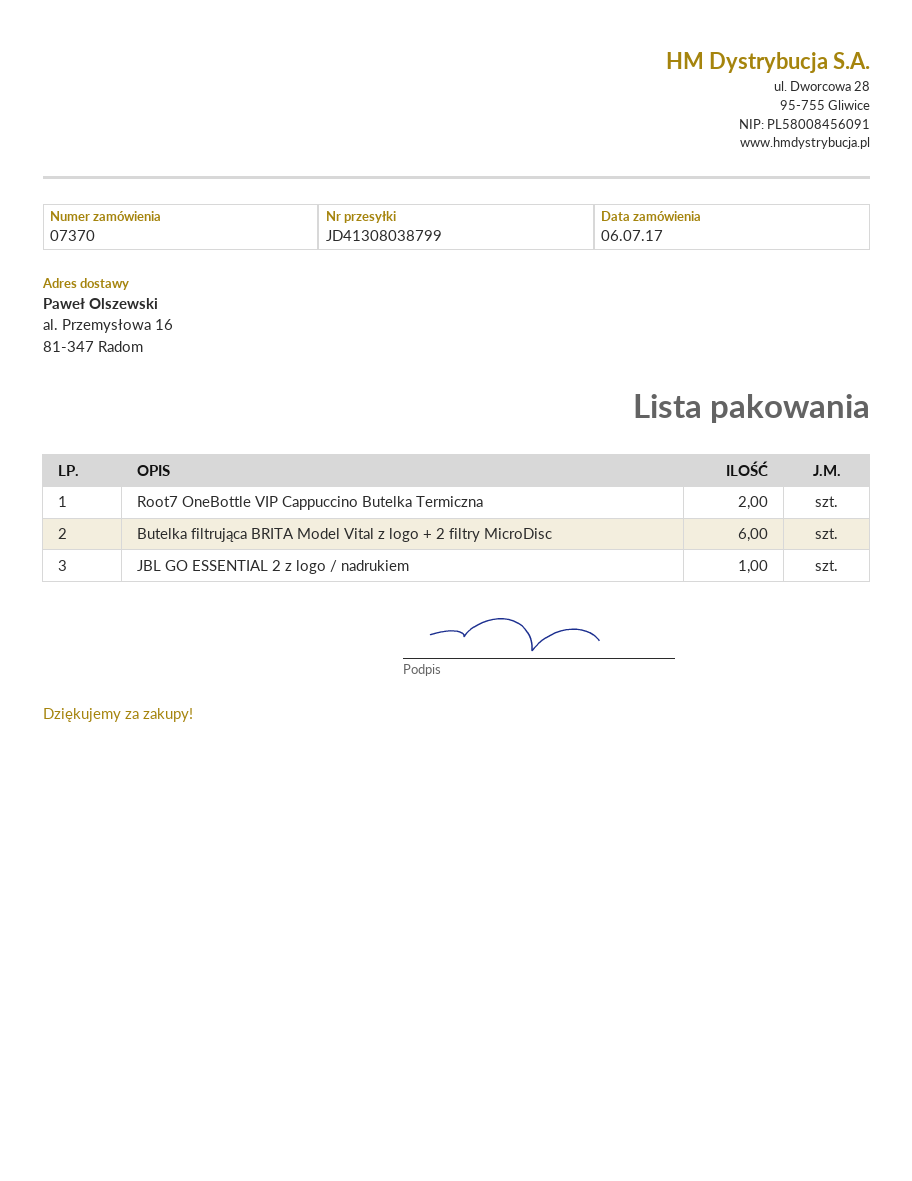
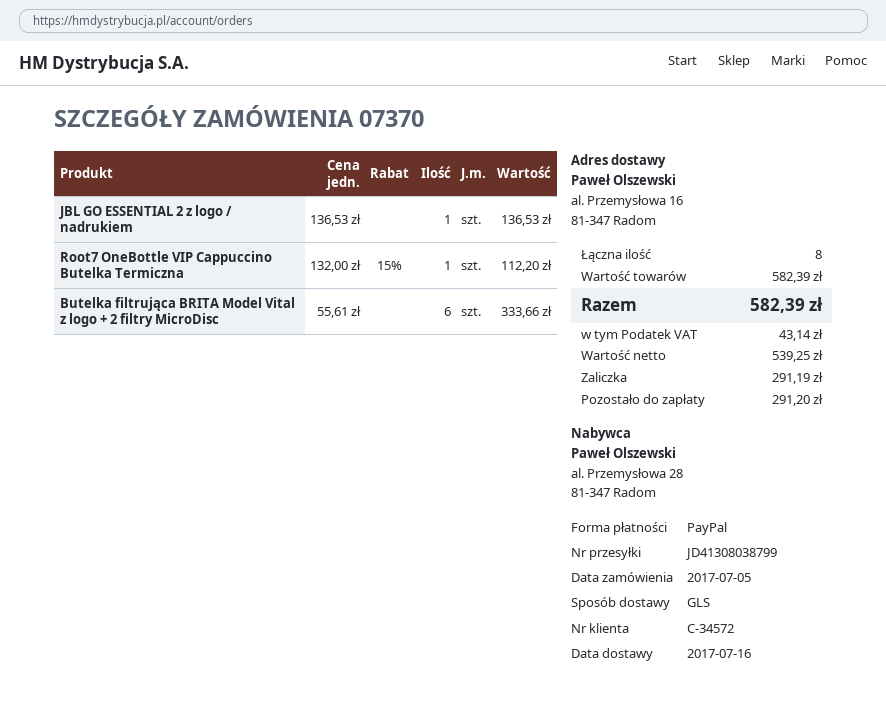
order date: 2017-07-06 -> 2017-07-05
Root7 OneBottle VIP Cappuccino Butelka Termiczna: 2 -> 1

